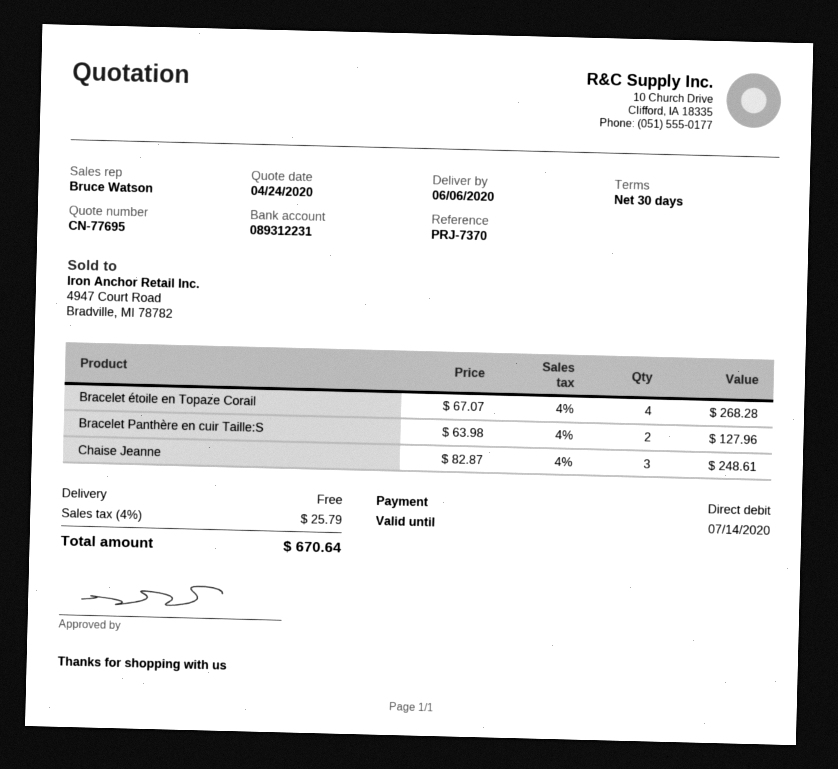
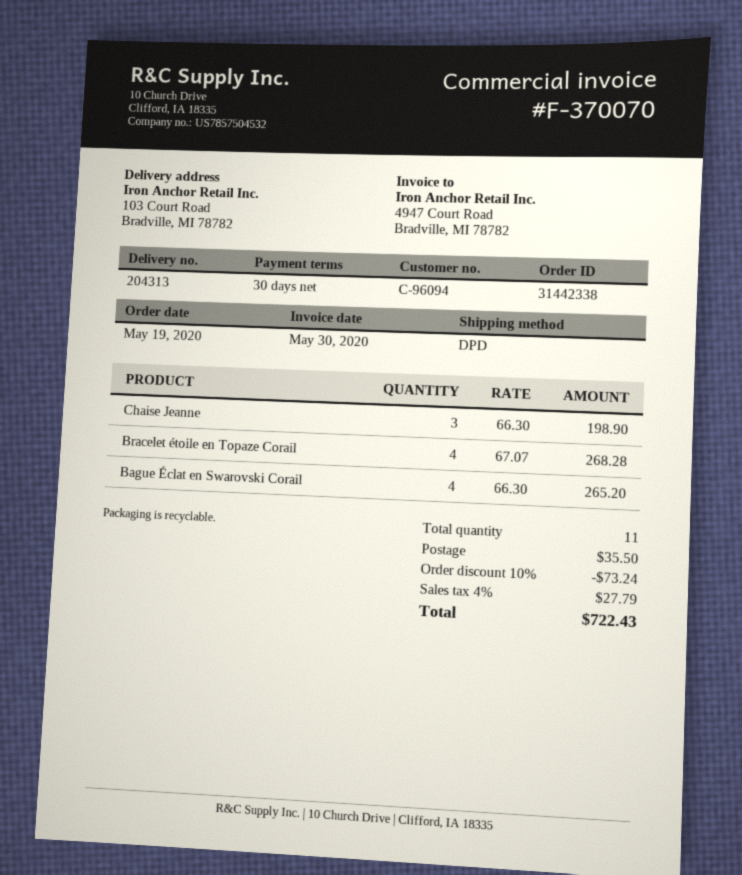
Bracelet Panthère en cuir Taille:S: 2 x 63.98 = 127.96 -> none
Chaise Jeanne: 3 x 82.87 = 248.61 -> 3 x 66.30 = 198.90
Bague Éclat en Swarovski Corail: none -> 4 x 66.30 = 265.20
discount: none -> 10% = 73.24
shipping: 0.00 -> 35.50
tax: 4% = 25.79 -> 4% = 27.79
total: 670.64 -> 722.43

